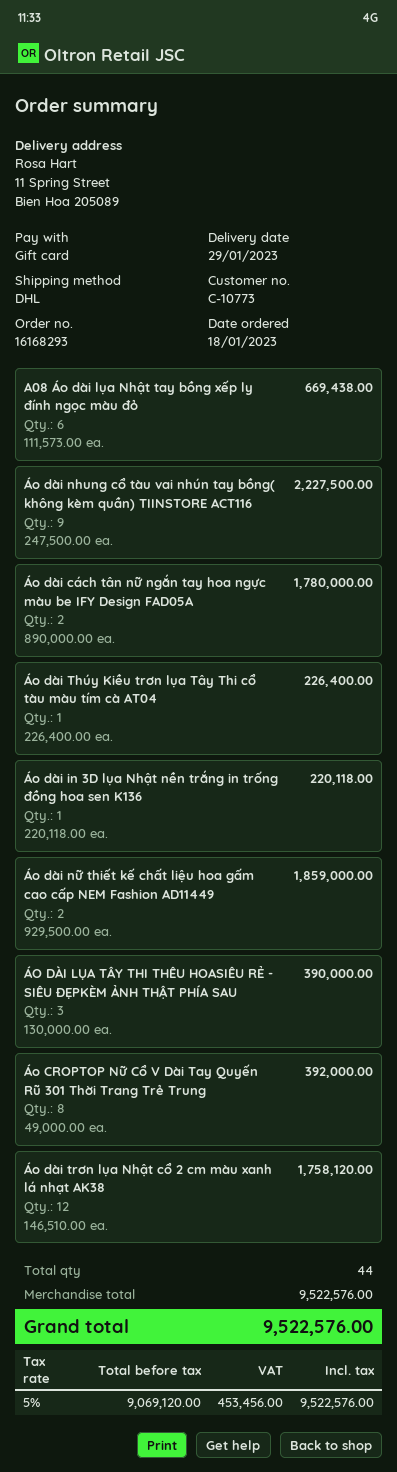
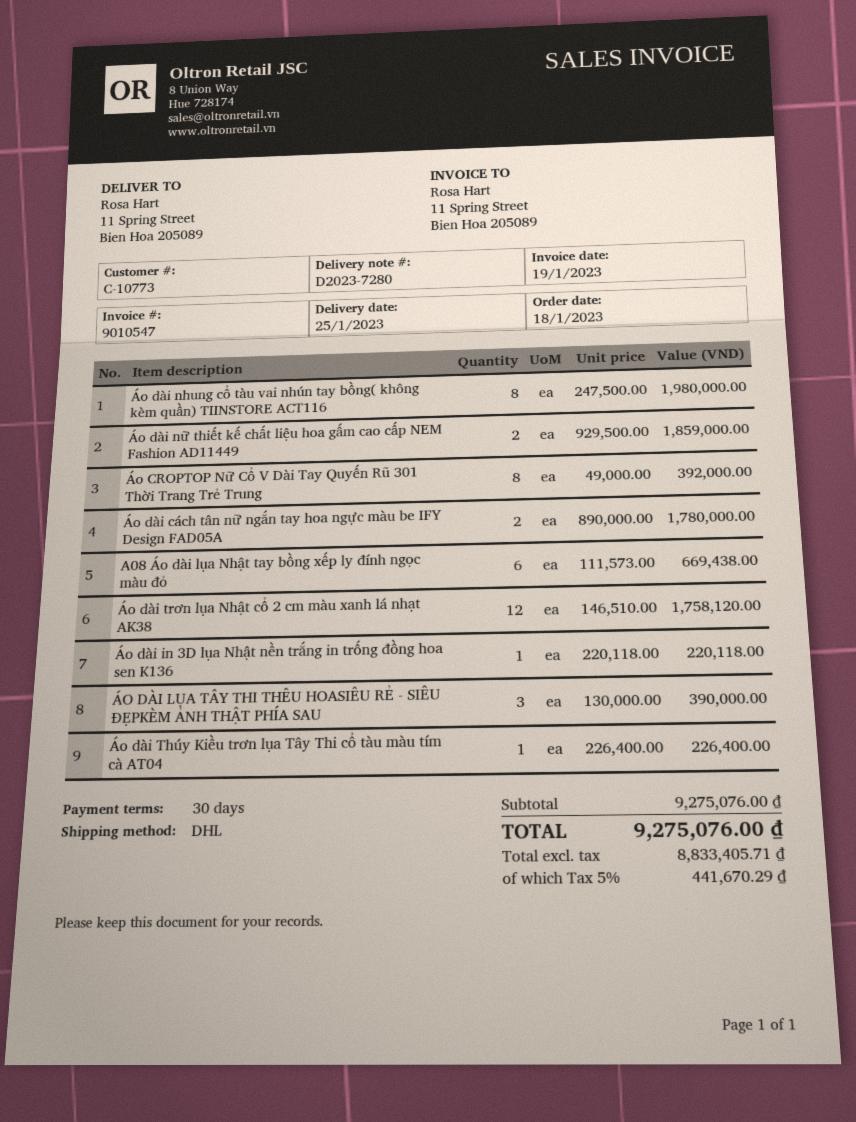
delivery date: 2023-01-29 -> 2023-01-25
Áo dài nhung cổ tàu vai nhún tay bồng( không kèm quần) TIINSTORE ACT116: 9 x 247500.00 = 2227500.00 -> 8 x 247500.00 = 1980000.00
subtotal: 9522576.00 -> 9275076.00
net: 9069120.00 -> 8833405.71
tax: 5% = 453456.00 -> 5% = 441670.29
total: 9522576.00 -> 9275076.00

